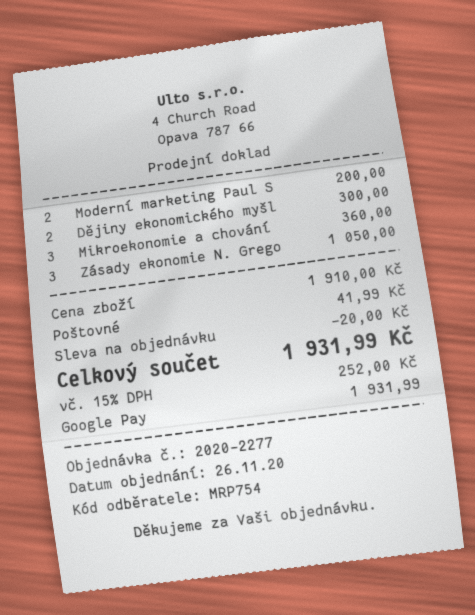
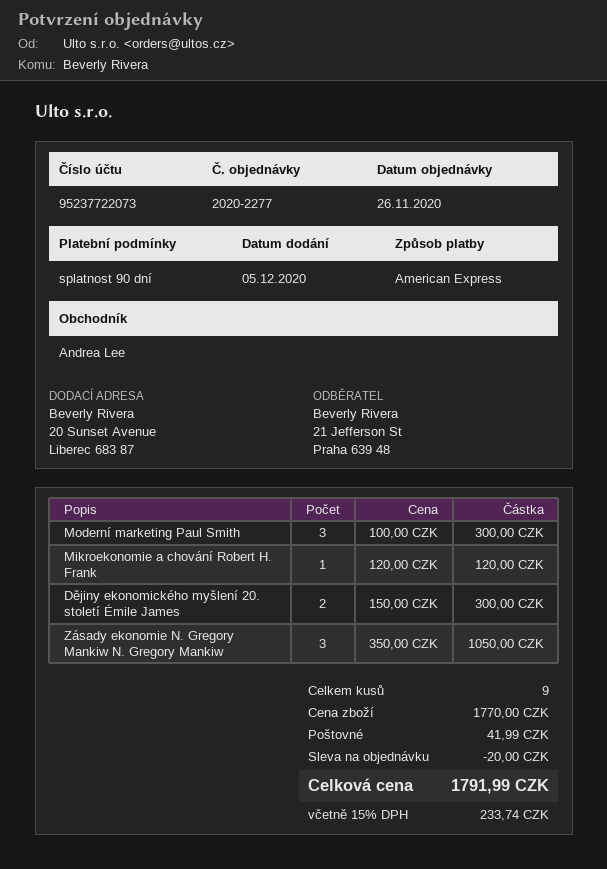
payment method: Google Pay -> American Express
Moderní marketing Paul S: 2 for 200.00 -> 3 for 300.00
Mikroekonomie a chování: 3 for 360.00 -> 1 for 120.00
subtotal: 1910.00 -> 1770.00
tax: 15% = 252.00 -> 15% = 233.74
total: 1931.99 -> 1791.99

